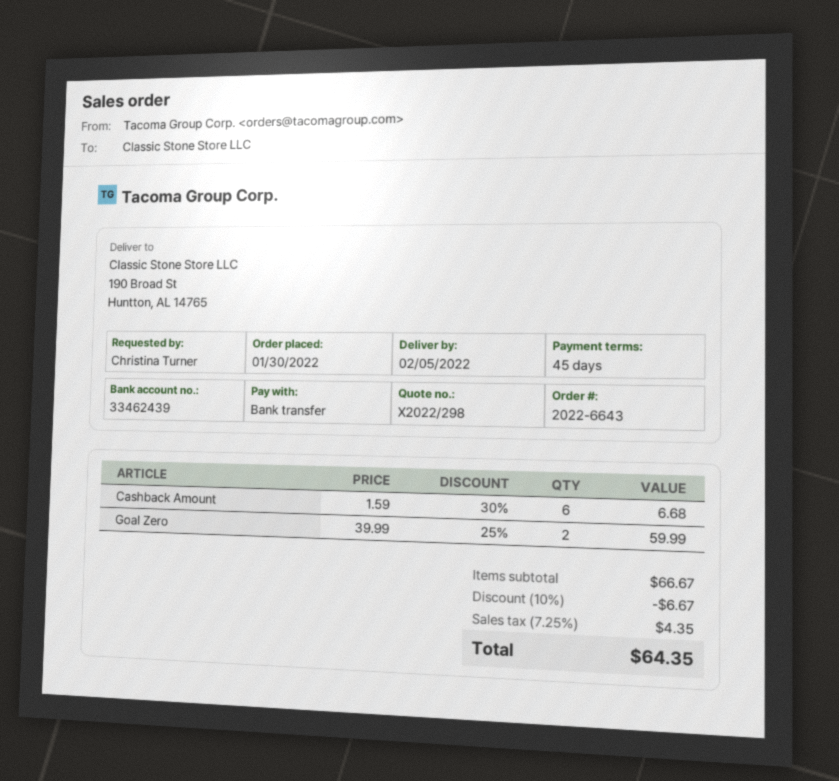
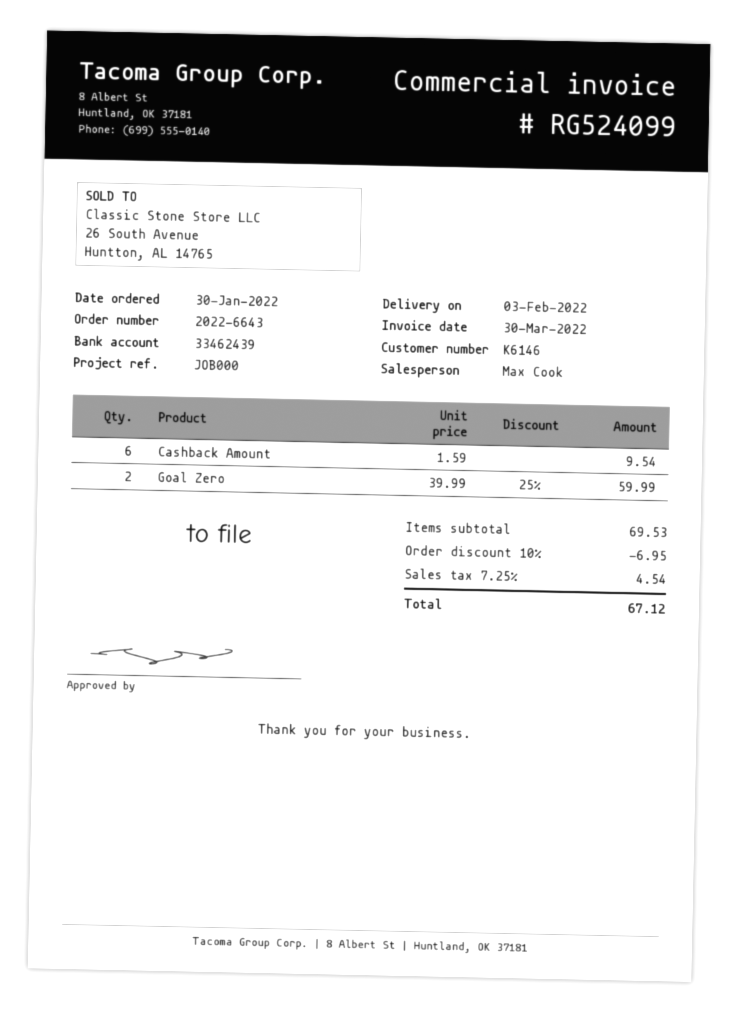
delivery date: 2022-02-05 -> 2022-02-03
Cashback Amount: 6 x 1.59 - 30% = 6.68 -> 6 x 1.59 = 9.54
subtotal: 66.67 -> 69.53
discount: 10% = 6.67 -> 10% = 6.95
tax: 7.25% = 4.35 -> 7.25% = 4.54
total: 64.35 -> 67.12

